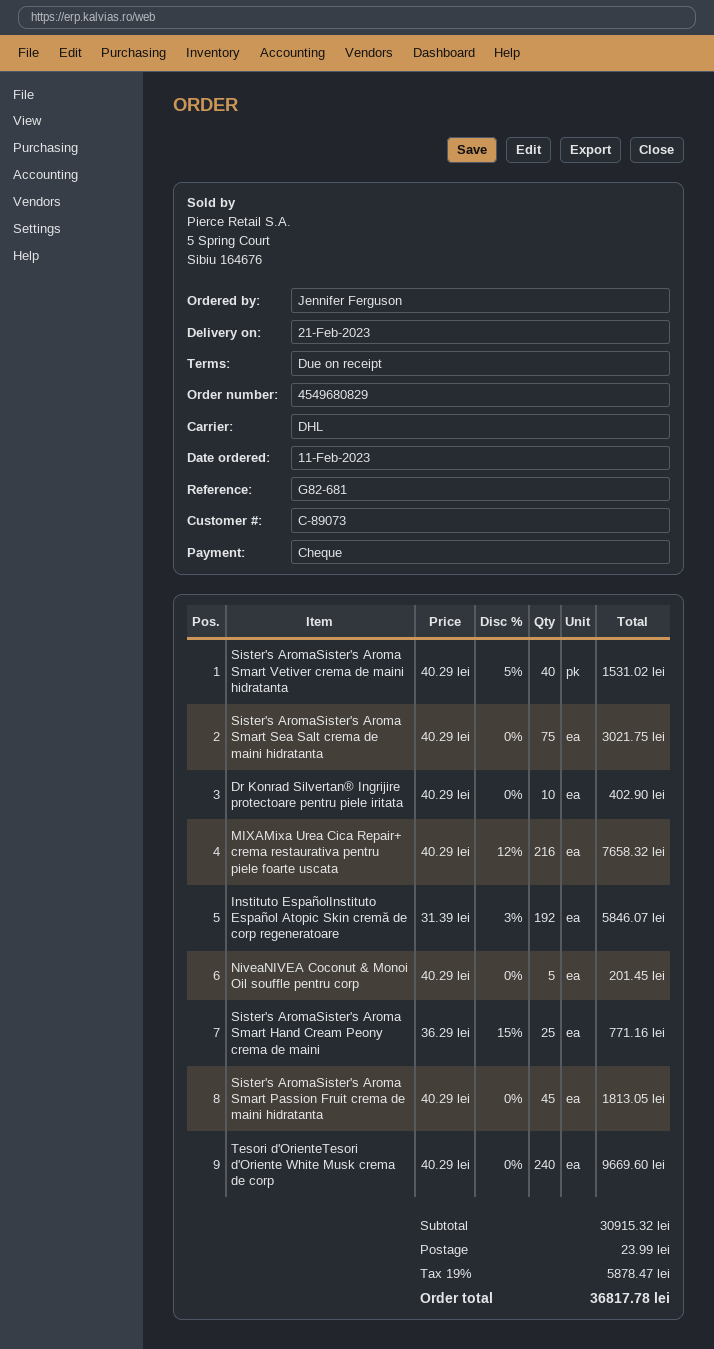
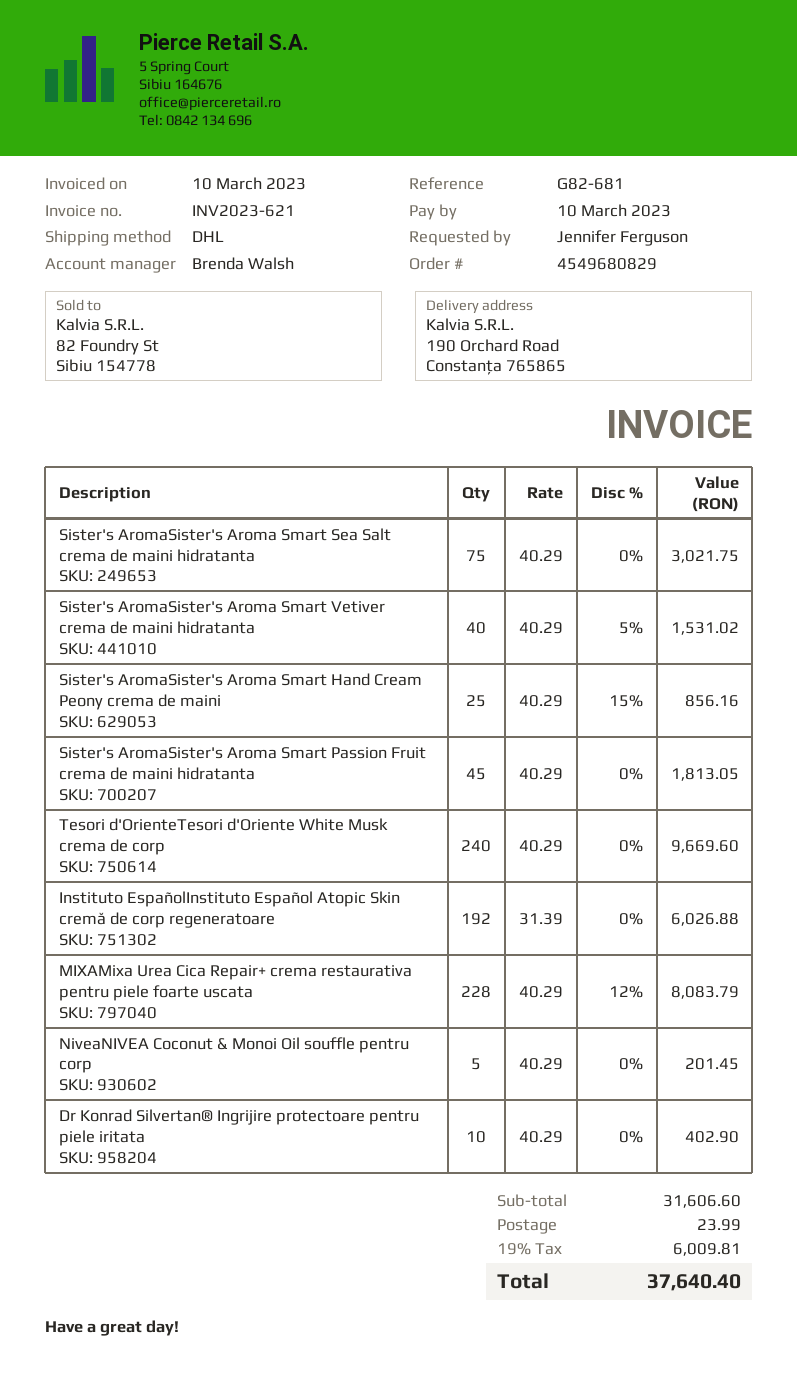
MIXAMixa Urea Cica Repair+ crema restaurativa pentru piele foarte uscata: 216 x 40.29 - 12% = 7658.32 -> 228 x 40.29 - 12% = 8083.79
Instituto EspañolInstituto Español Atopic Skin cremă de corp regeneratoare: 192 x 31.39 - 3% = 5846.07 -> 192 x 31.39 = 6026.88
Sister's AromaSister's Aroma Smart Hand Cream Peony crema de maini: 25 x 36.29 - 15% = 771.16 -> 25 x 40.29 - 15% = 856.16
subtotal: 30915.32 -> 31606.60
tax: 19% = 5878.47 -> 19% = 6009.81
total: 36817.78 -> 37640.40

